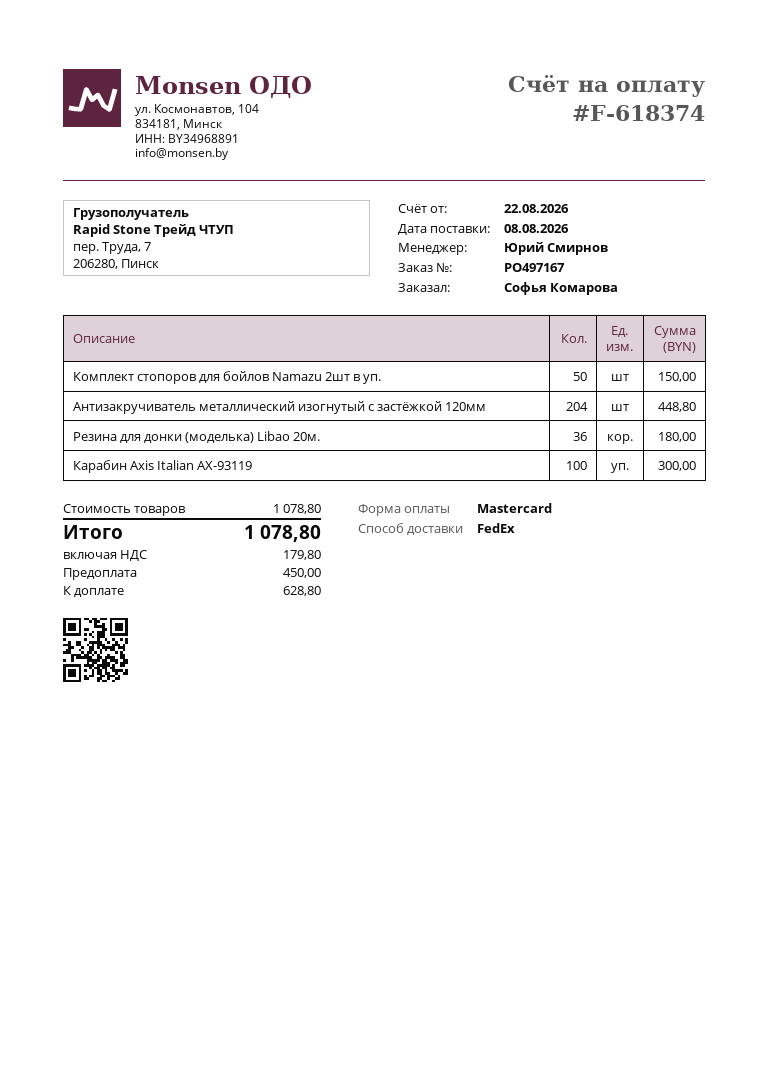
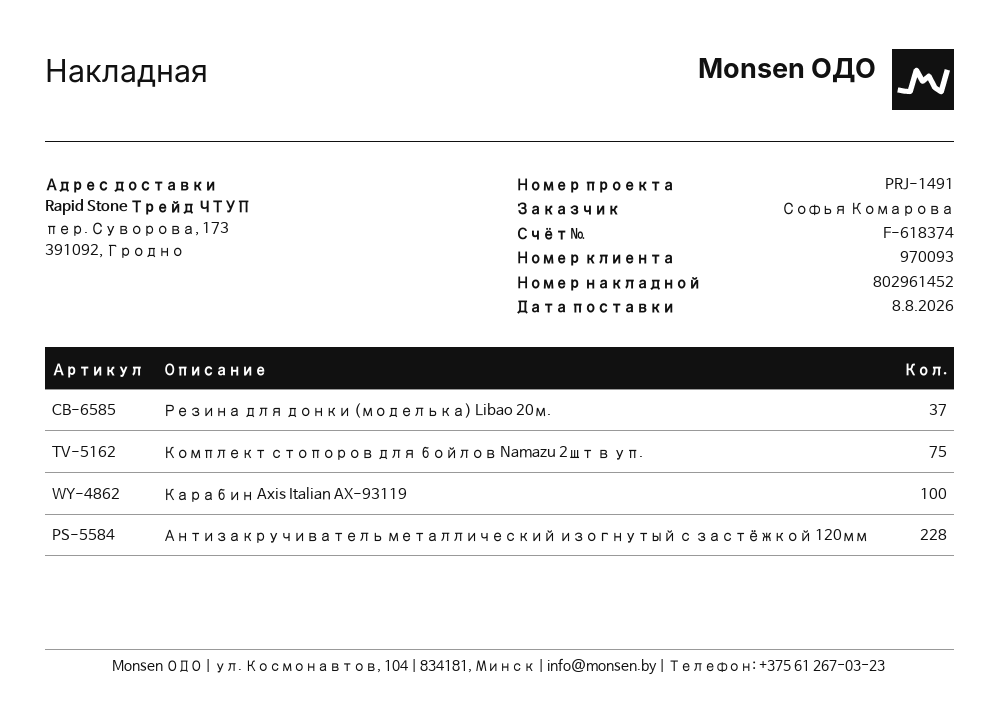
ship to: пер. Труда, 7, 206280, Пинск -> пер. Суворова, 173, 391092, Гродно
Комплект стопоров для бойлов Namazu 2шт в уп.: 50 -> 75
Антизакручиватель металлический изогнутый с застёжкой 120мм: 204 -> 228
Резина для донки (моделька) Libao 20м.: 36 -> 37

